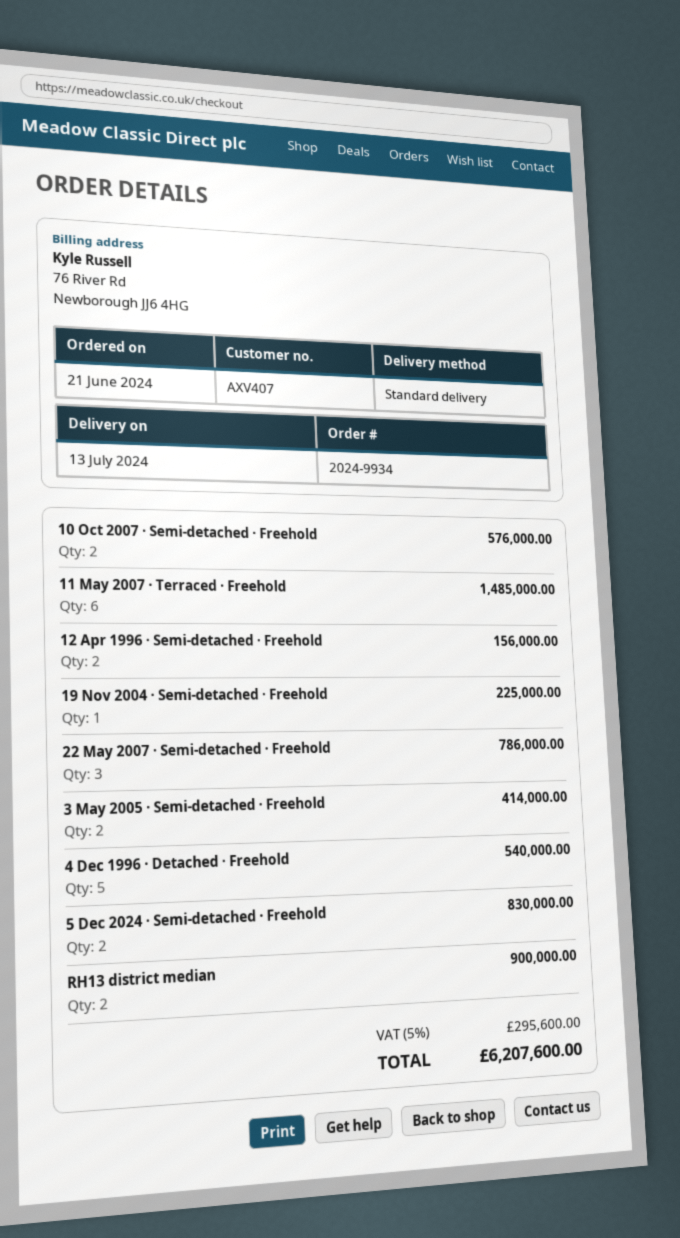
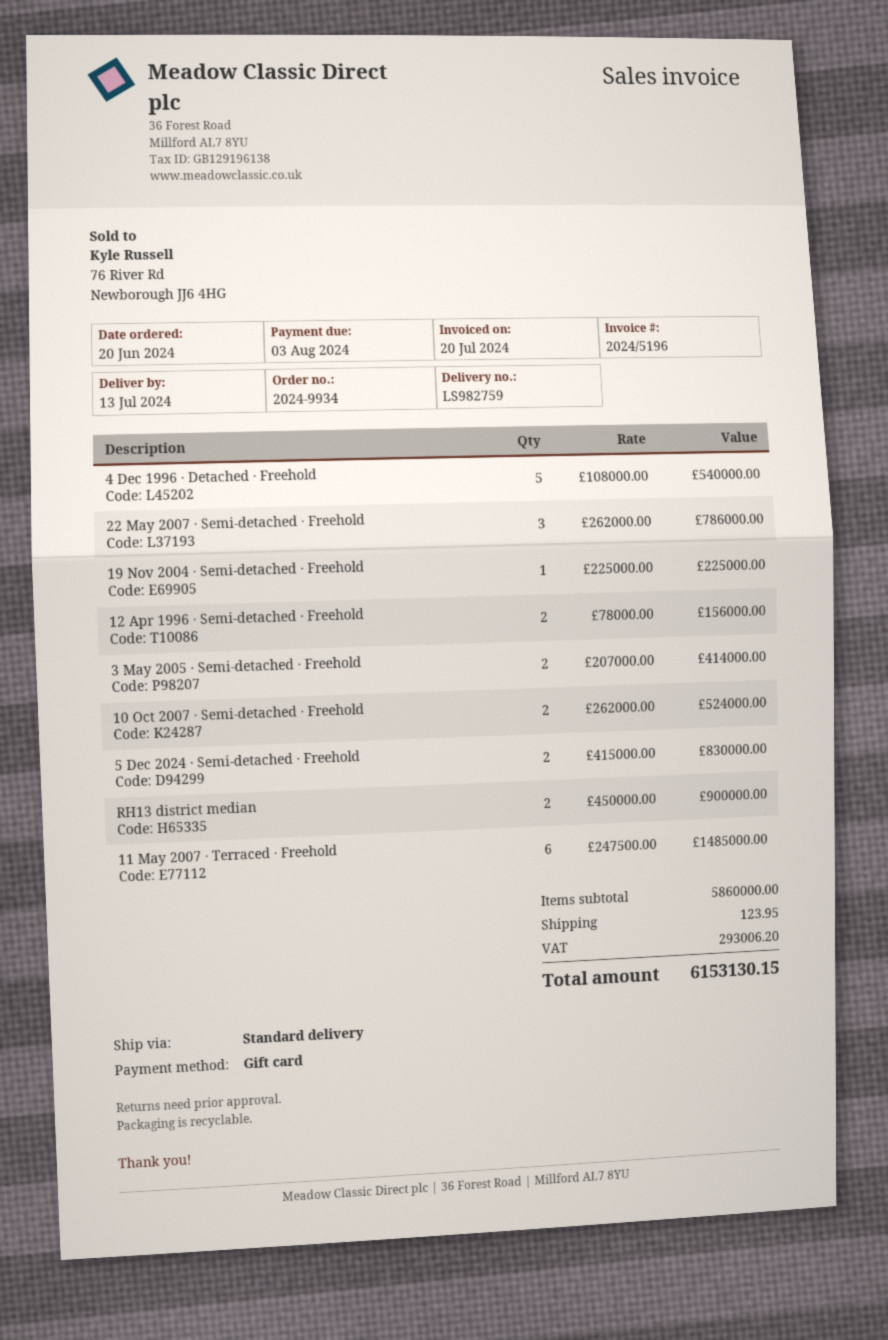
order date: 2024-06-21 -> 2024-06-20
10 Oct 2007 · Semi-detached · Freehold: 2 for 576000.00 -> 2 for 524000.00
shipping: none -> 123.95
tax: 295600.00 -> 293006.20
total: 6207600.00 -> 6153130.15

